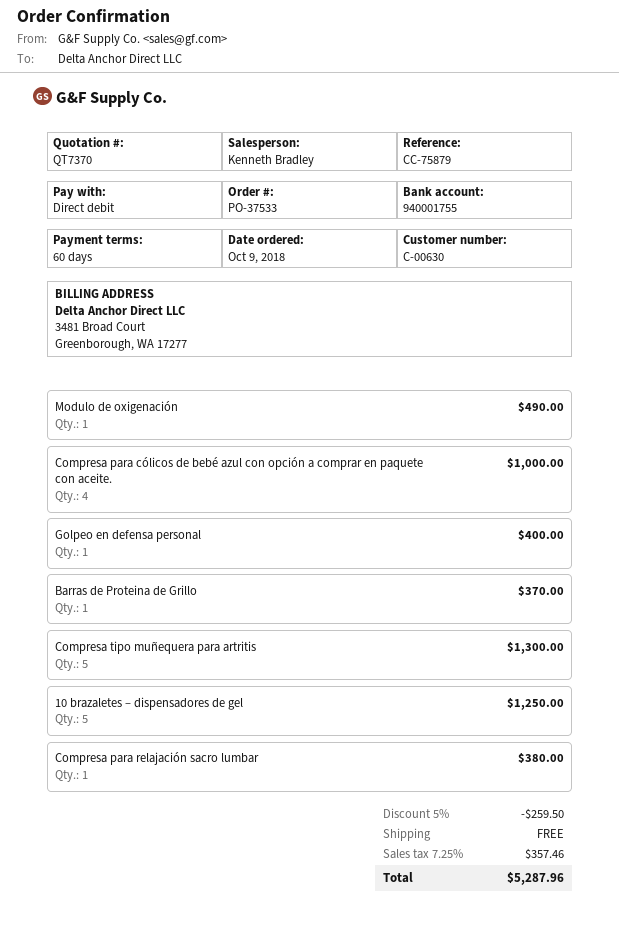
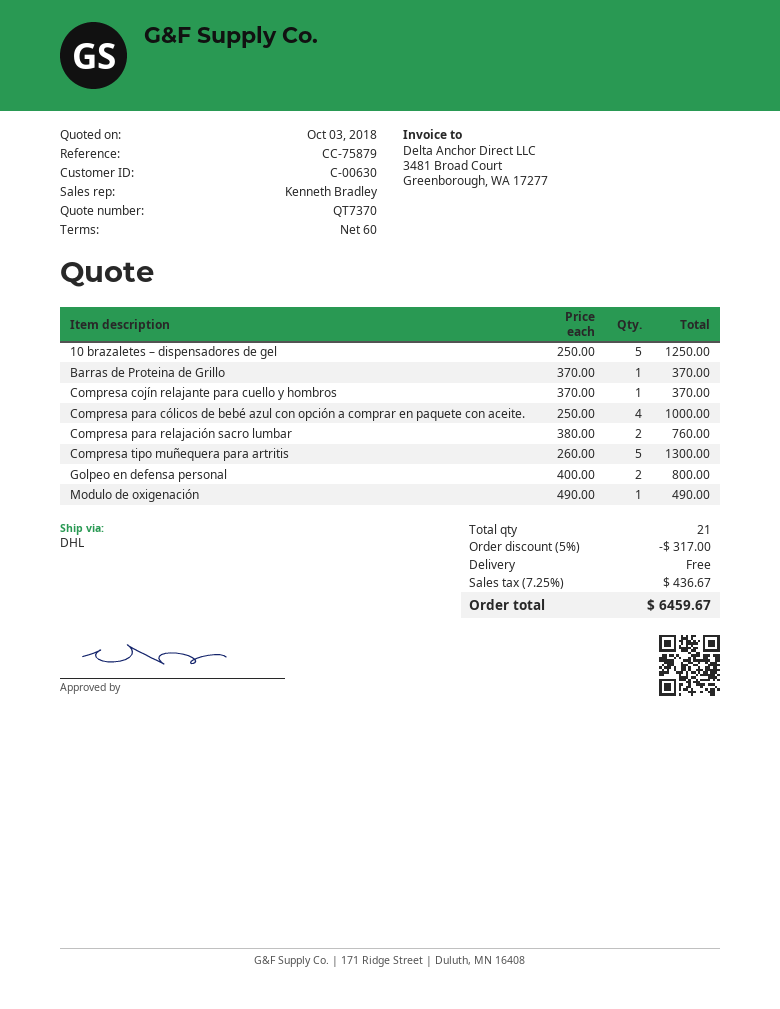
Golpeo en defensa personal: 1 for 400.00 -> 2 for 800.00
Compresa para relajación sacro lumbar: 1 for 380.00 -> 2 for 760.00
Compresa cojín relajante para cuello y hombros: none -> 1 for 370.00
discount: 5% = 259.50 -> 5% = 317.00
tax: 7.25% = 357.46 -> 7.25% = 436.67
total: 5287.96 -> 6459.67

